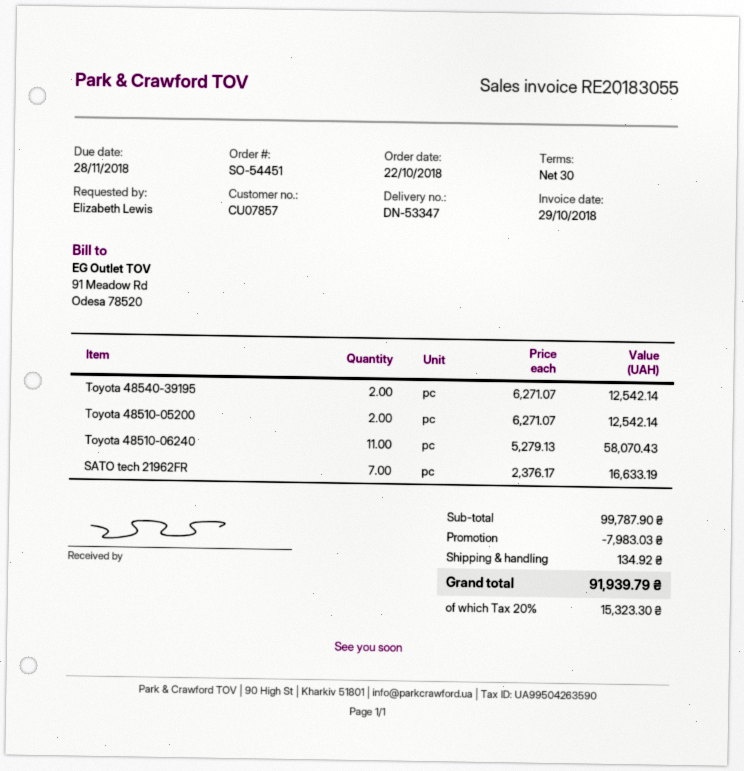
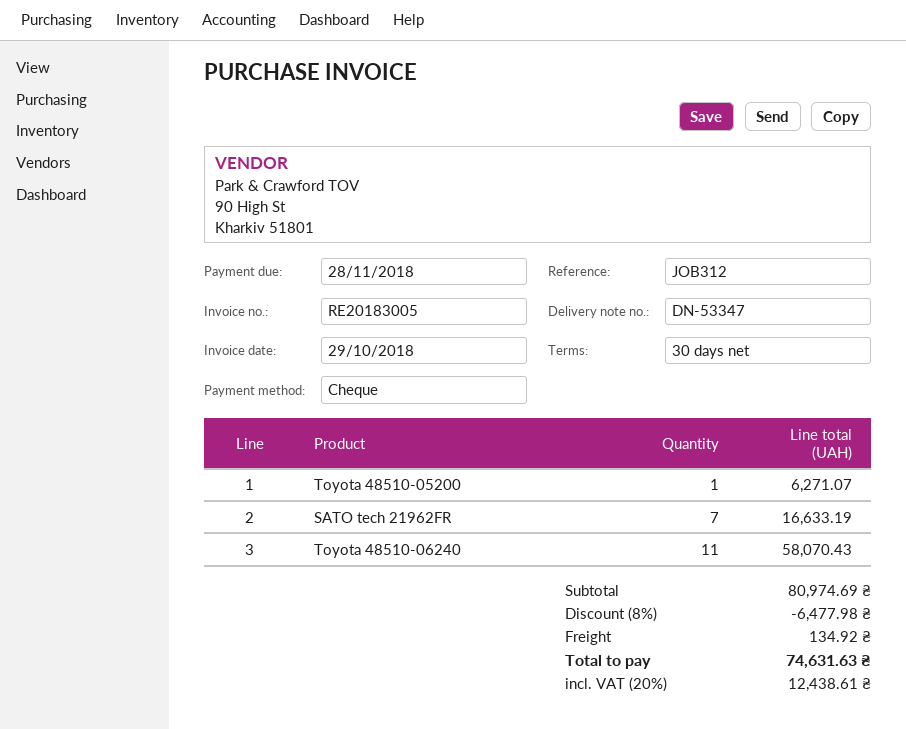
invoice number: RE20183055 -> RE20183005
Toyota 48540-39195: 2 for 12542.14 -> none
Toyota 48510-05200: 2 for 12542.14 -> 1 for 6271.07
subtotal: 99787.90 -> 80974.69
discount: 7983.03 -> 6477.98
tax: 20% = 15323.30 -> 20% = 12438.61
total: 91939.79 -> 74631.63

